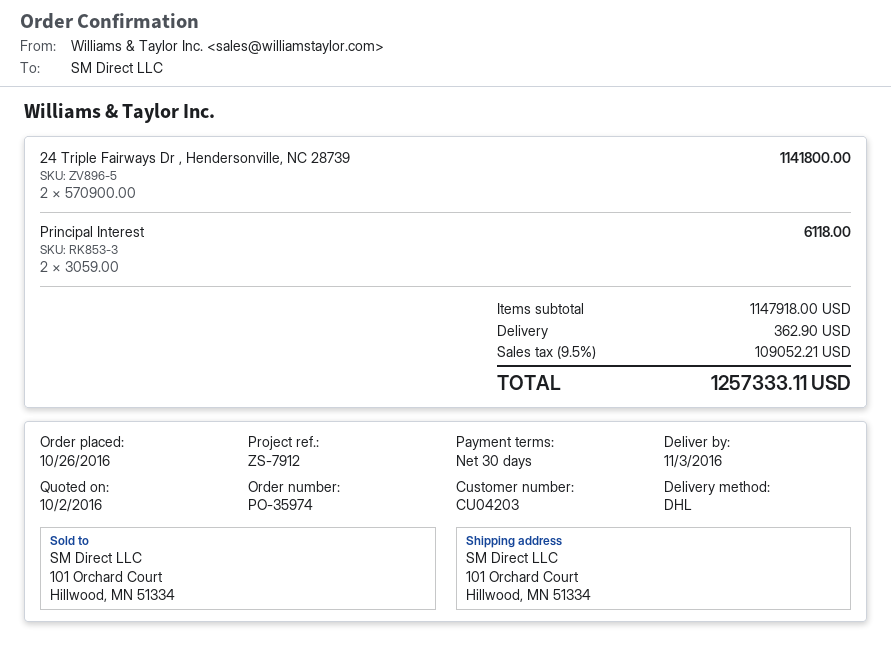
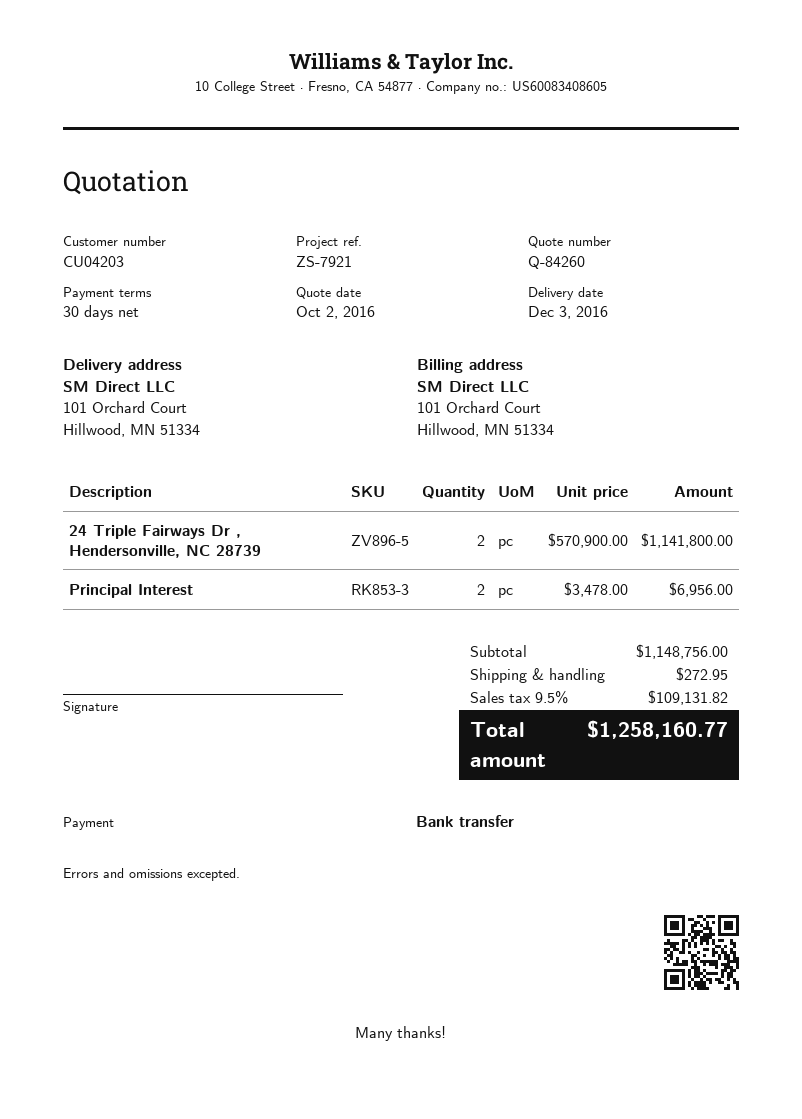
delivery date: 2016-11-03 -> 2016-12-03
reference: ZS-7912 -> ZS-7921
Principal Interest: 2 x 3059.00 = 6118.00 -> 2 x 3478.00 = 6956.00
subtotal: 1147918.00 -> 1148756.00
shipping: 362.90 -> 272.95
tax: 9.5% = 109052.21 -> 9.5% = 109131.82
total: 1257333.11 -> 1258160.77

